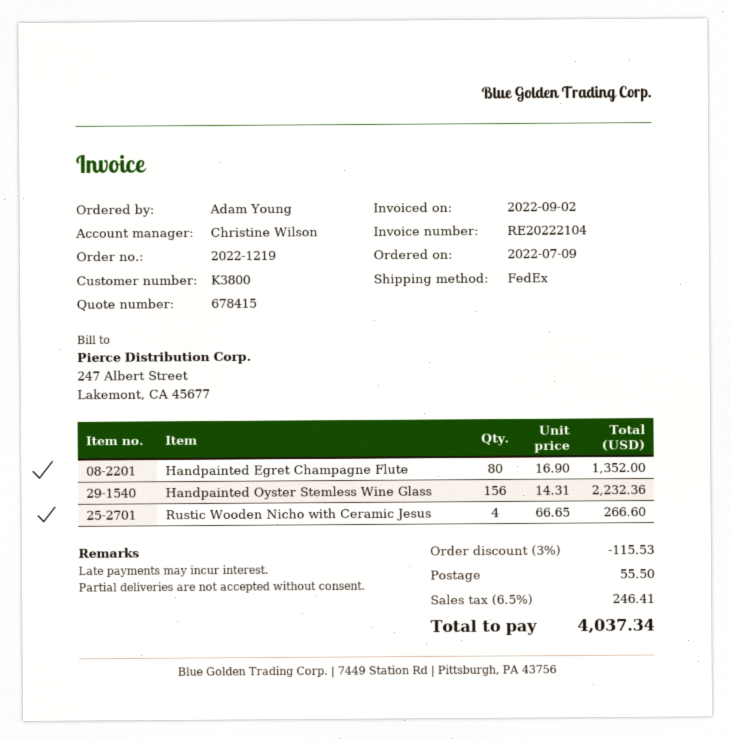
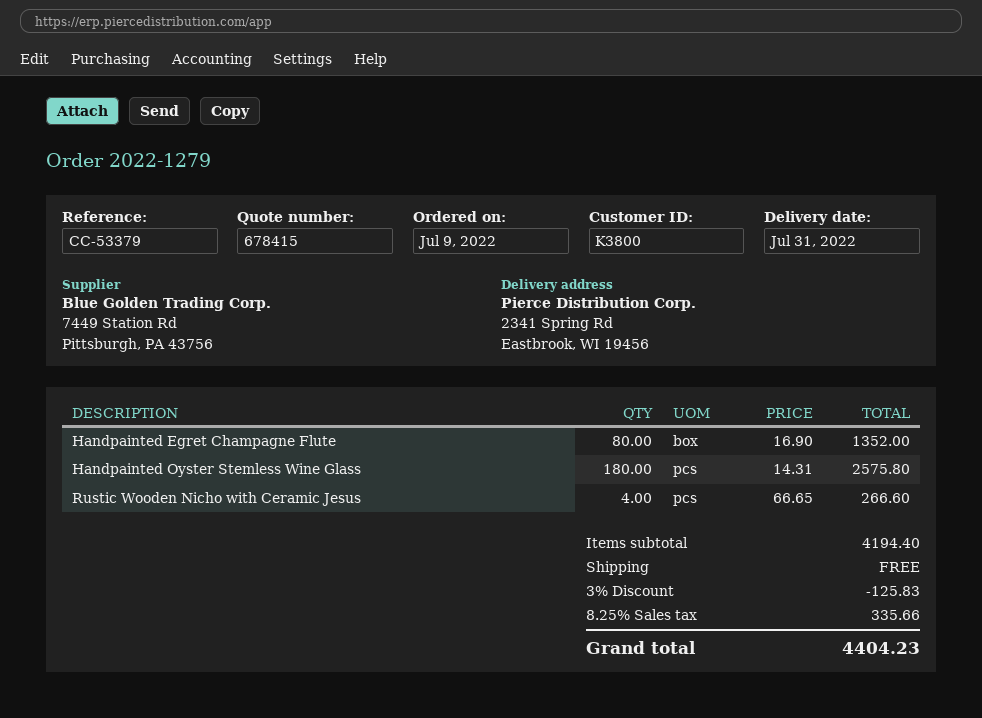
order number: 2022-1219 -> 2022-1279
Handpainted Oyster Stemless Wine Glass: 156 x 14.31 = 2232.36 -> 180 x 14.31 = 2575.80
discount: 3% = 115.53 -> 3% = 125.83
shipping: 55.50 -> 0.00
tax: 6.5% = 246.41 -> 8.25% = 335.66
total: 4037.34 -> 4404.23

